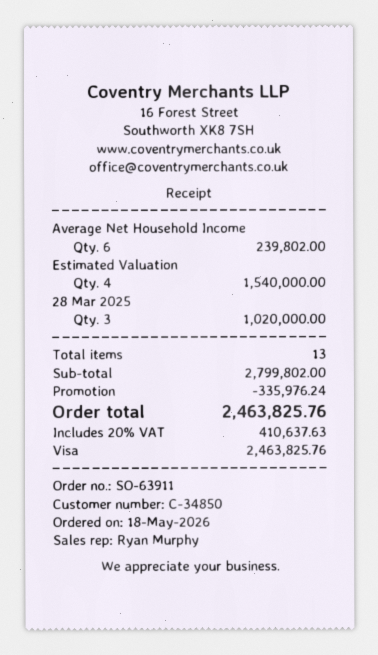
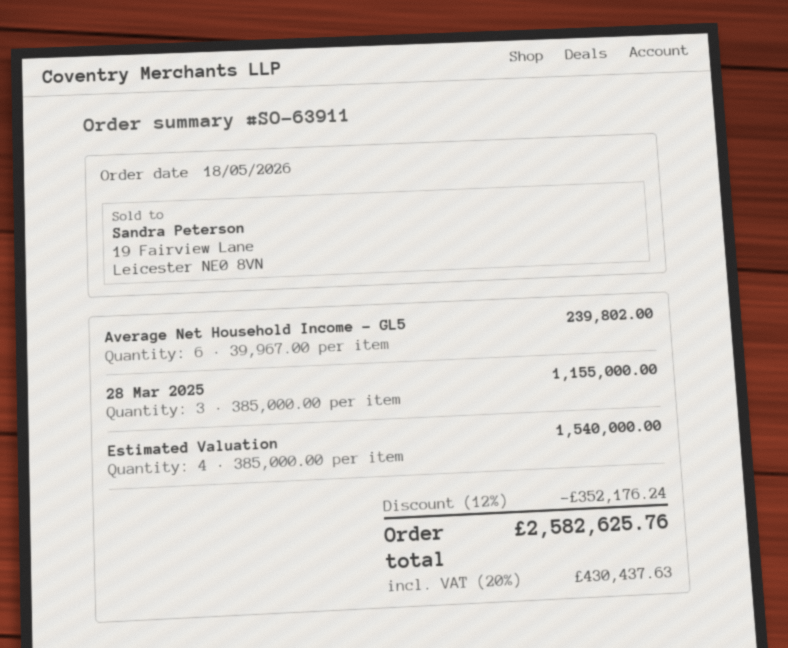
28 Mar 2025: 3 for 1020000.00 -> 3 for 1155000.00
discount: 335976.24 -> 352176.24
tax: 20% = 410637.63 -> 20% = 430437.63
total: 2463825.76 -> 2582625.76

